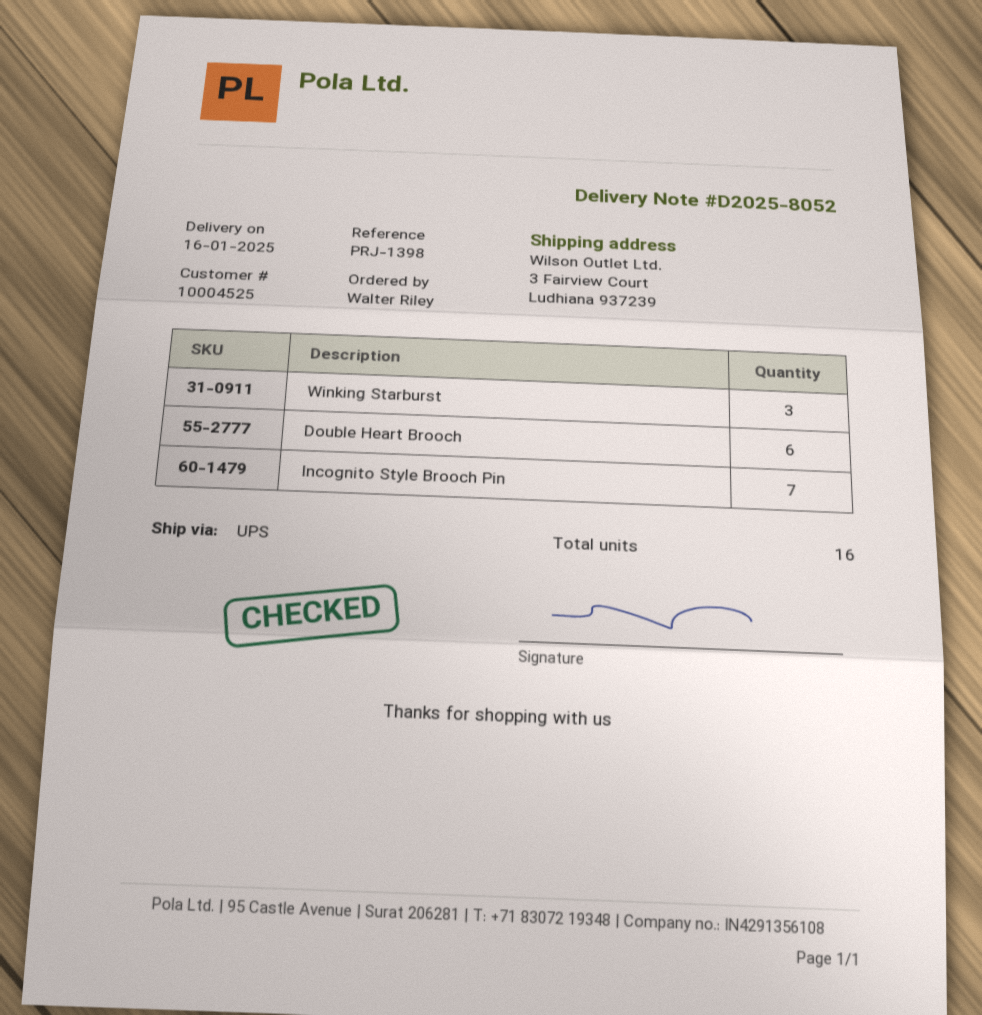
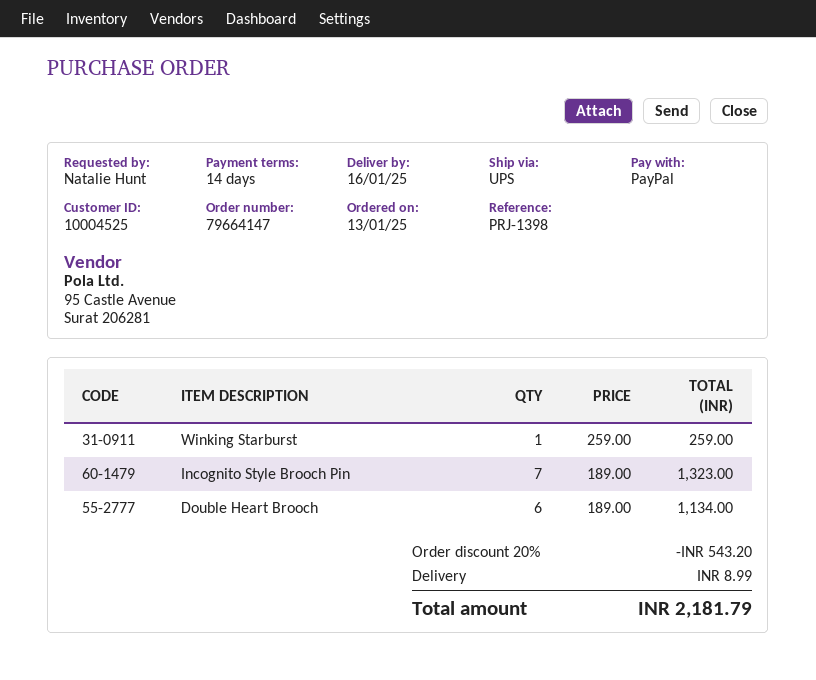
ordered by: Walter Riley -> Natalie Hunt
Winking Starburst: 3 -> 1

